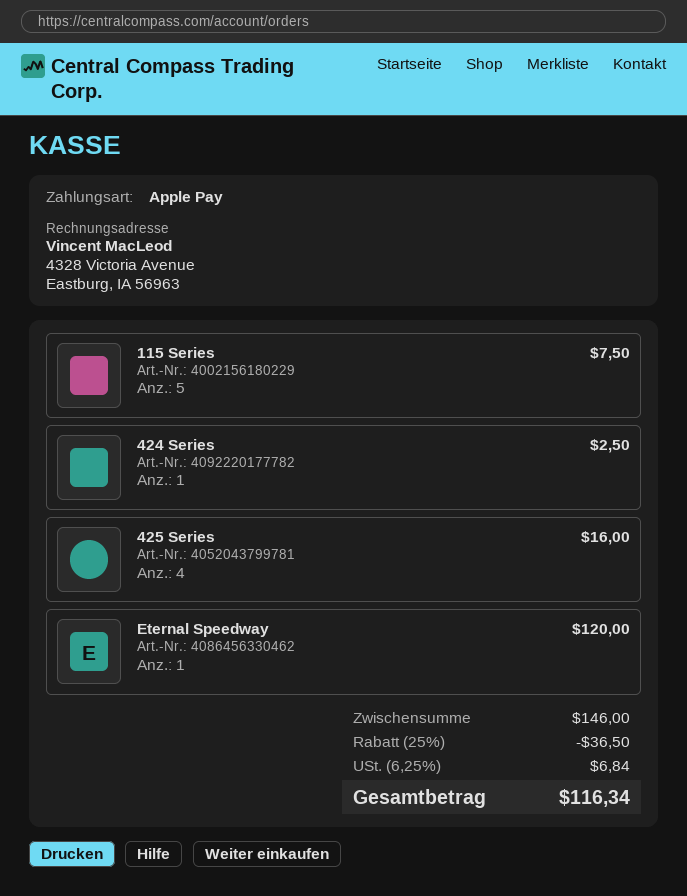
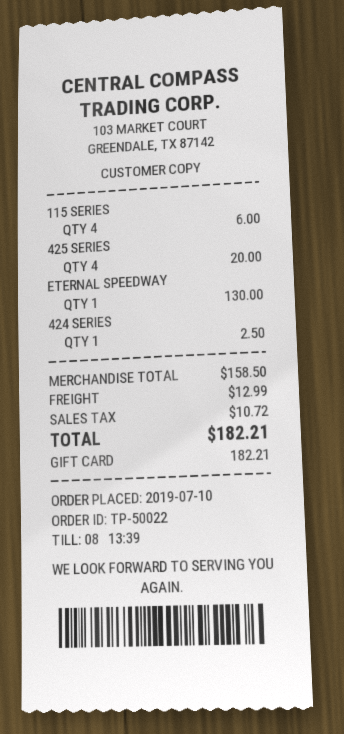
payment method: Apple Pay -> gift card
115 Series: 5 for 7.50 -> 4 for 6.00
425 Series: 4 for 16.00 -> 4 for 20.00
Eternal Speedway: 1 for 120.00 -> 1 for 130.00
subtotal: 146.00 -> 158.50
discount: 25% = 36.50 -> none
shipping: none -> 12.99
tax: 6.84 -> 10.72
total: 116.34 -> 182.21

